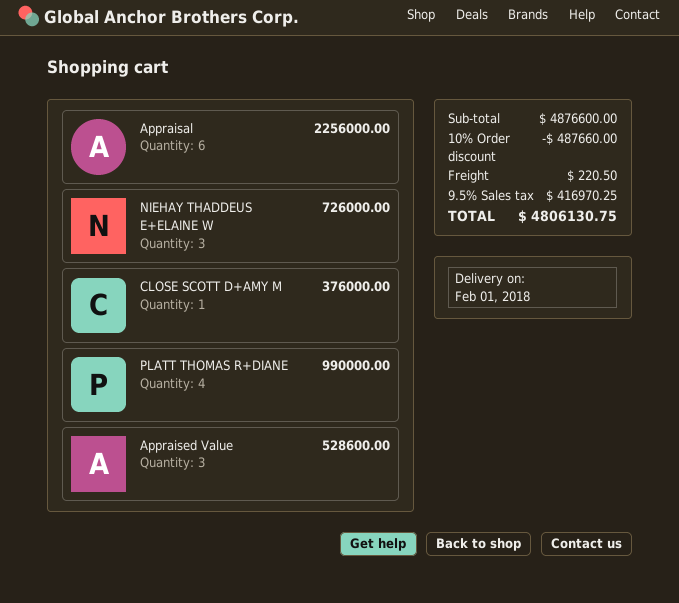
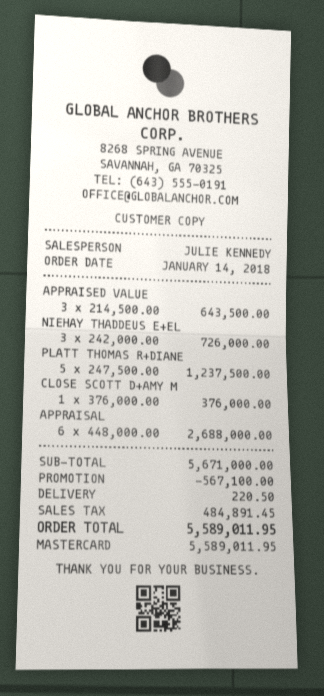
Appraisal: 6 for 2256000.00 -> 6 for 2688000.00
PLATT THOMAS R+DIANE: 4 for 990000.00 -> 5 for 1237500.00
Appraised Value: 3 for 528600.00 -> 3 for 643500.00
subtotal: 4876600.00 -> 5671000.00
discount: 487660.00 -> 567100.00
tax: 416970.25 -> 484891.45
total: 4806130.75 -> 5589011.95

